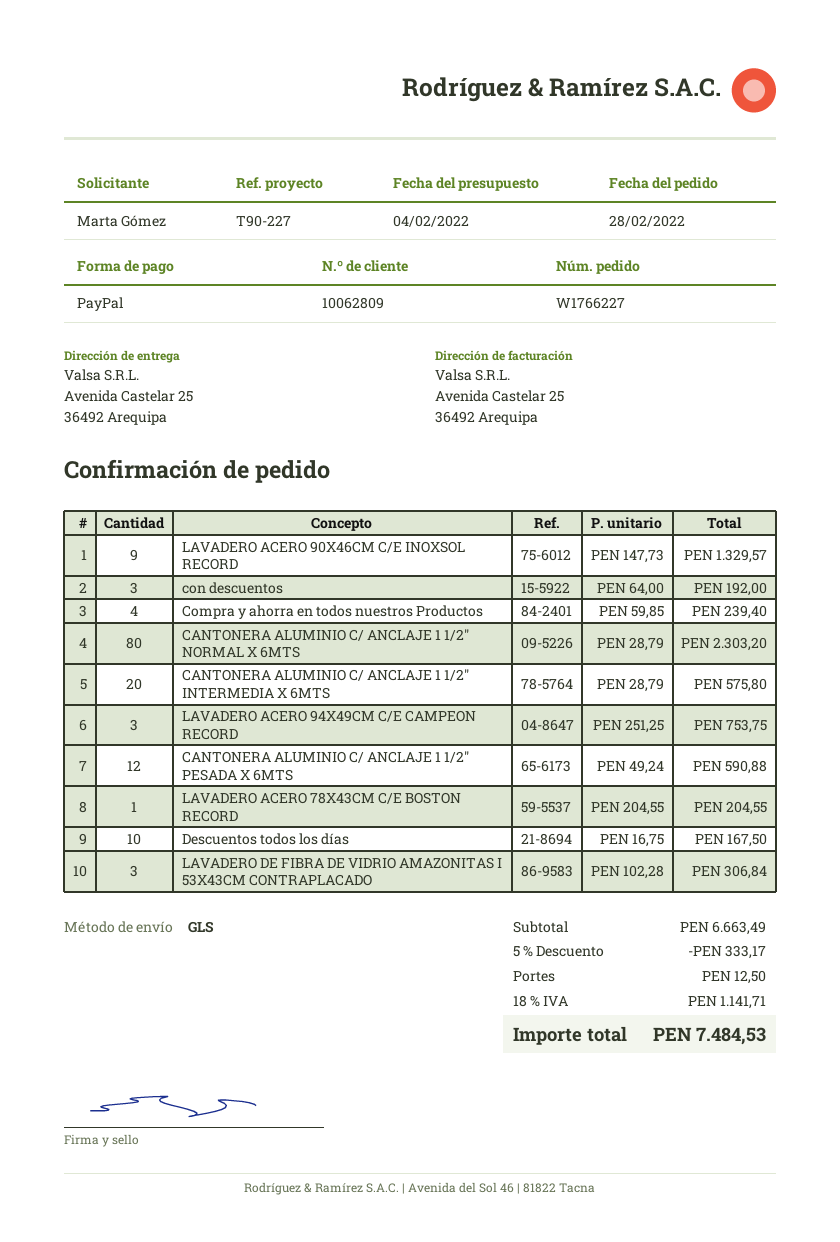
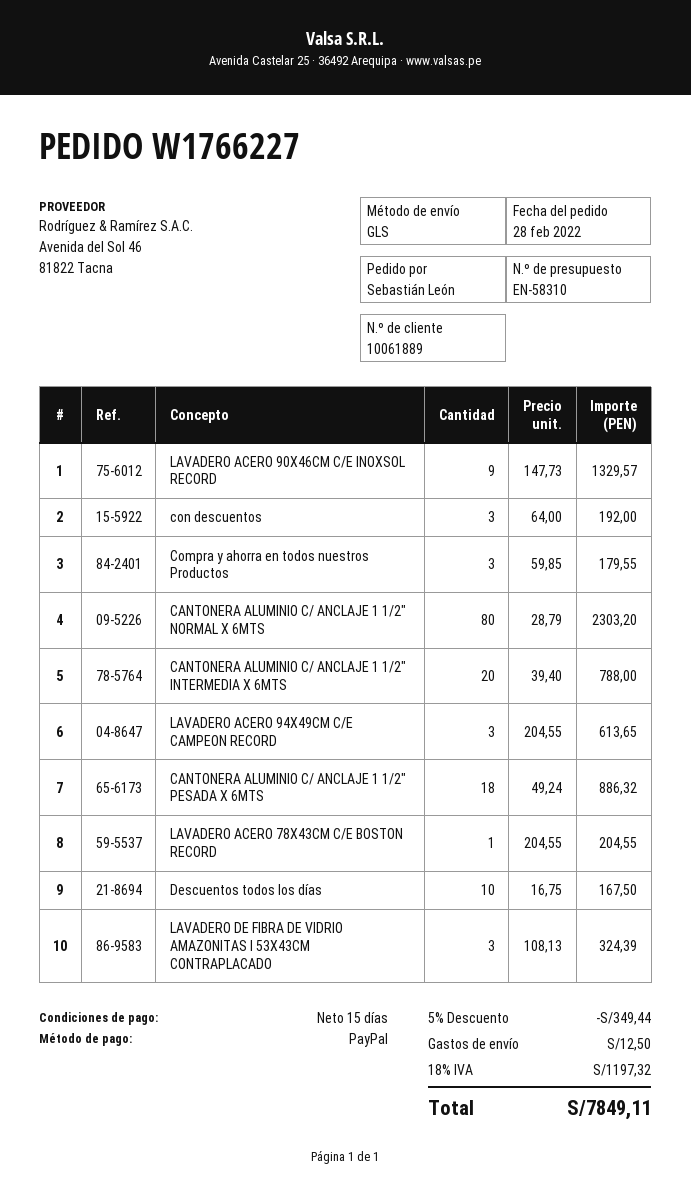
customer number: 10062809 -> 10061889
ordered by: Marta Gómez -> Sebastián León
Compra y ahorra en todos nuestros Productos: 4 x 59.85 = 239.40 -> 3 x 59.85 = 179.55
CANTONERA ALUMINIO C/ ANCLAJE 1 1/2″ INTERMEDIA X 6MTS: 20 x 28.79 = 575.80 -> 20 x 39.40 = 788.00
LAVADERO ACERO 94X49CM C/E CAMPEON RECORD: 3 x 251.25 = 753.75 -> 3 x 204.55 = 613.65
CANTONERA ALUMINIO C/ ANCLAJE 1 1/2″ PESADA X 6MTS: 12 x 49.24 = 590.88 -> 18 x 49.24 = 886.32
LAVADERO DE FIBRA DE VIDRIO AMAZONITAS I 53X43CM CONTRAPLACADO: 3 x 102.28 = 306.84 -> 3 x 108.13 = 324.39
discount: 5% = 333.17 -> 5% = 349.44
tax: 18% = 1141.71 -> 18% = 1197.32
total: 7484.53 -> 7849.11

